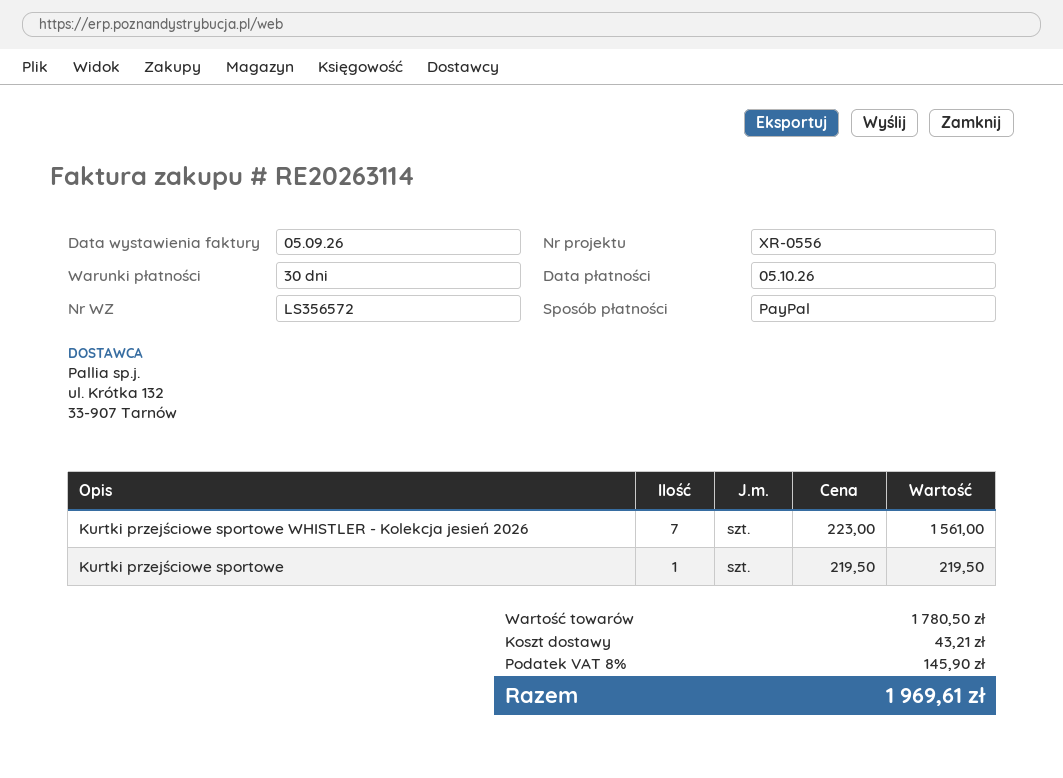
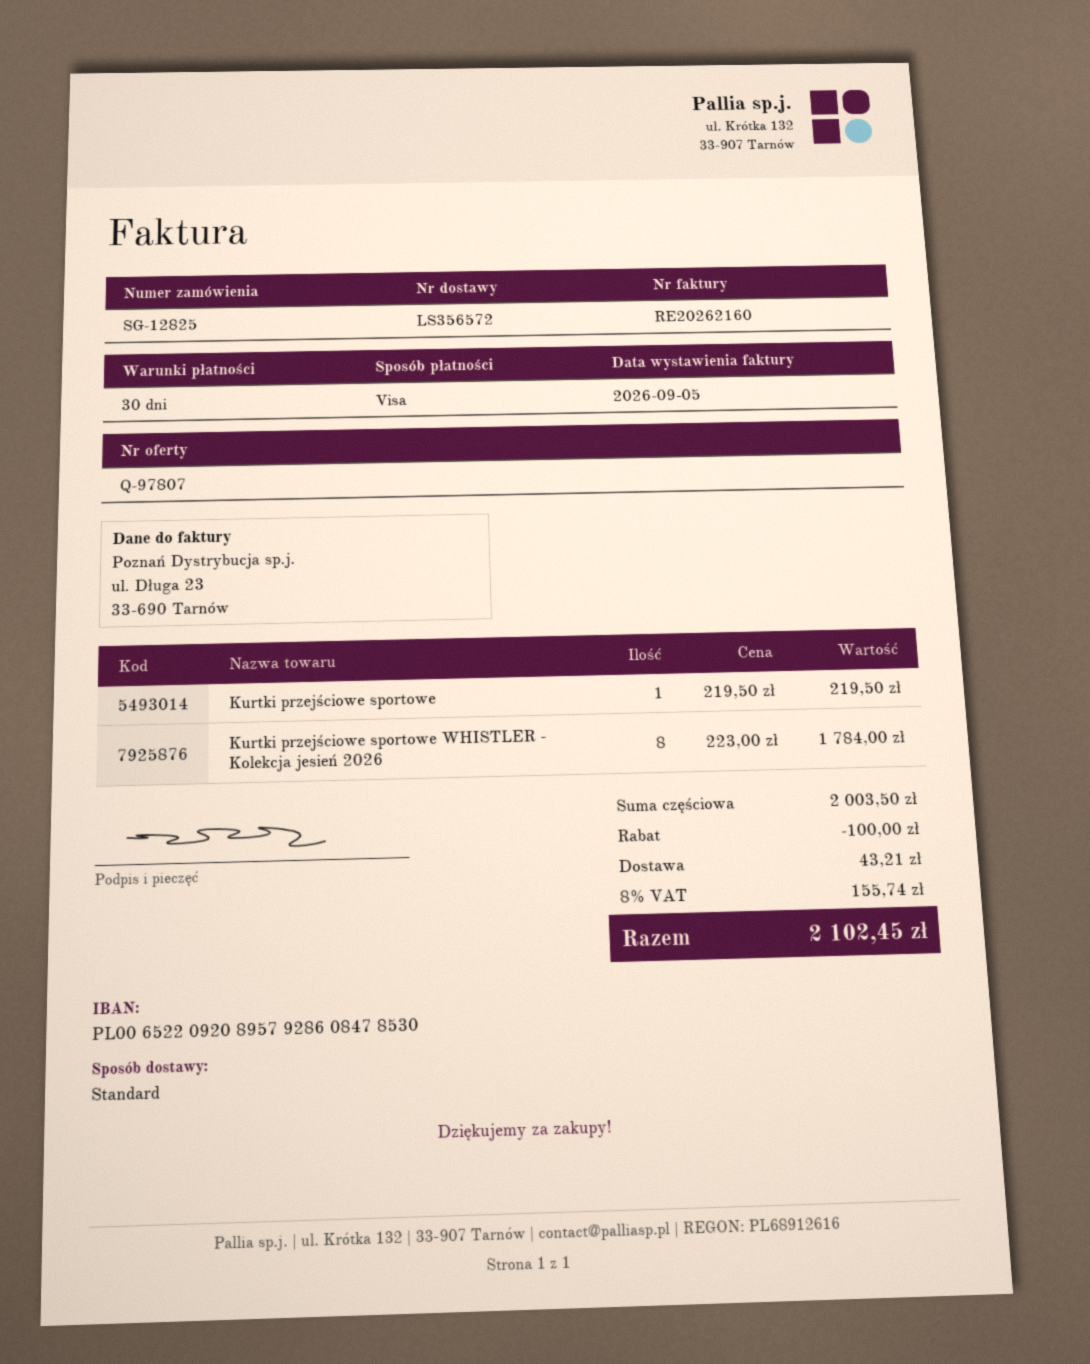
invoice number: RE20263114 -> RE20262160
payment method: PayPal -> Visa
Kurtki przejściowe sportowe WHISTLER - Kolekcja jesień 2026: 7 x 223.00 = 1561.00 -> 8 x 223.00 = 1784.00
subtotal: 1780.50 -> 2003.50
discount: none -> 100.00
tax: 8% = 145.90 -> 8% = 155.74
total: 1969.61 -> 2102.45

